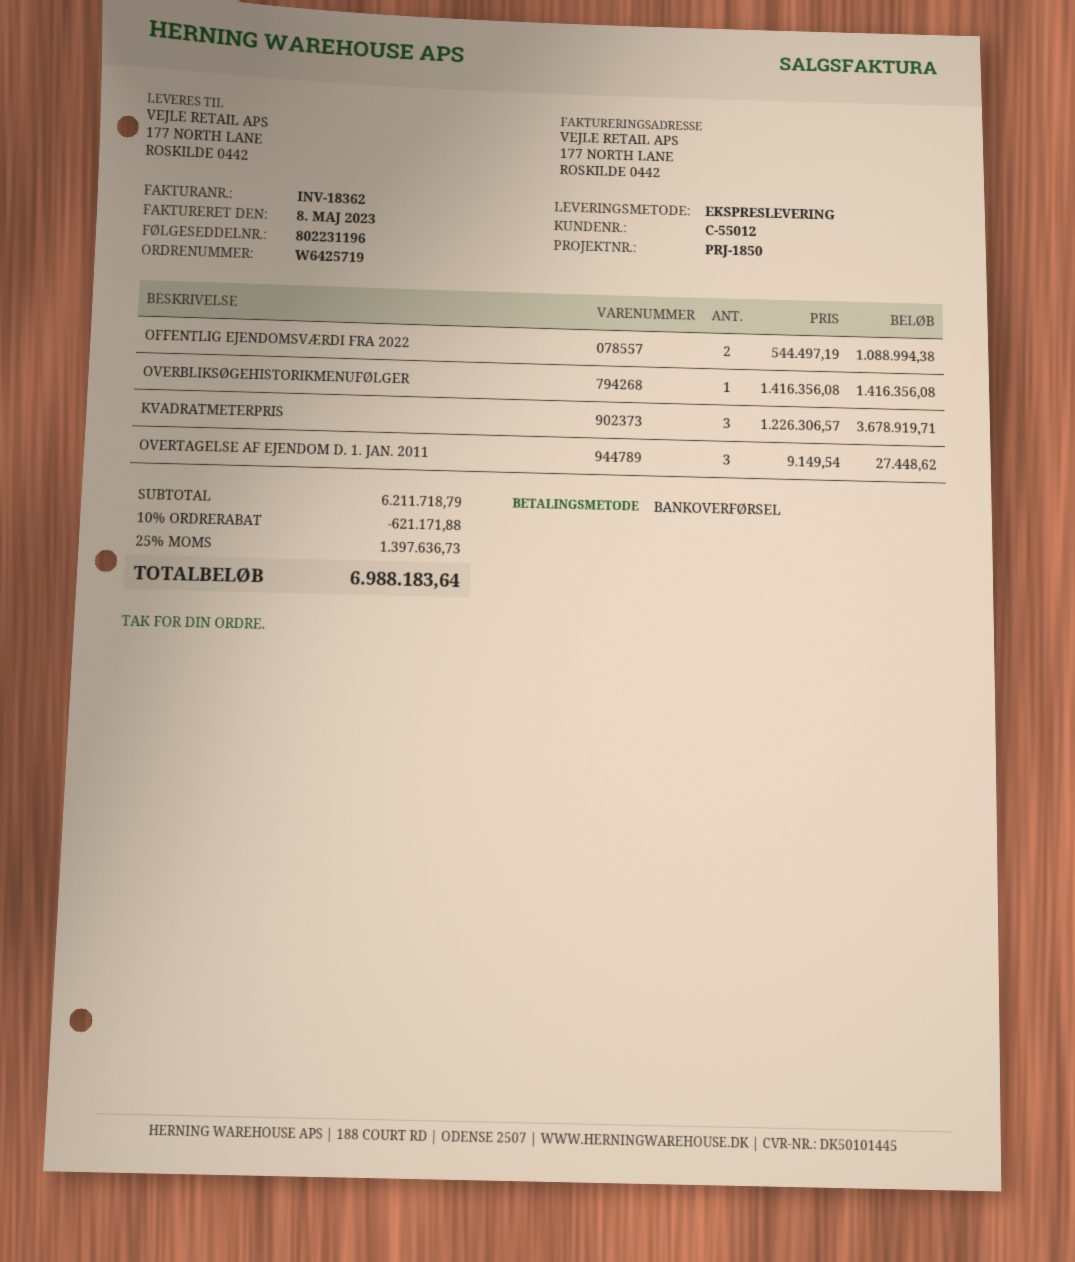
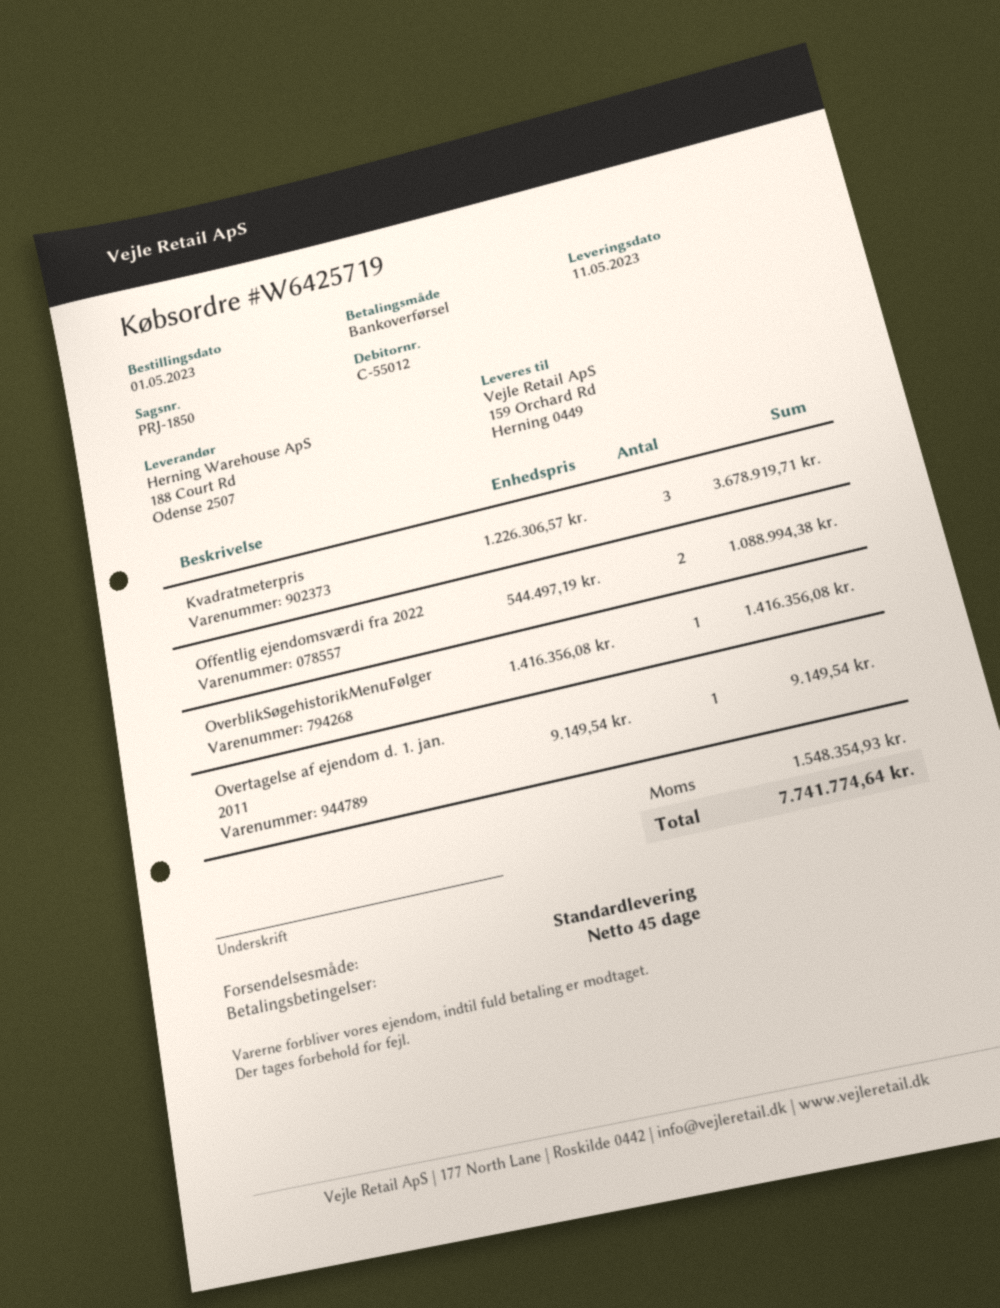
shipping method: express -> standard
ship to: 177 NORTH LANE, ROSKILDE 0442 -> 159 Orchard Rd, Herning 0449
OVERTAGELSE AF EJENDOM D. 1. JAN. 2011: 3 x 9149.54 = 27448.62 -> 1 x 9149.54 = 9149.54
discount: 10% = 621171.88 -> none
tax: 1397636.73 -> 1548354.93
total: 6988183.64 -> 7741774.64

